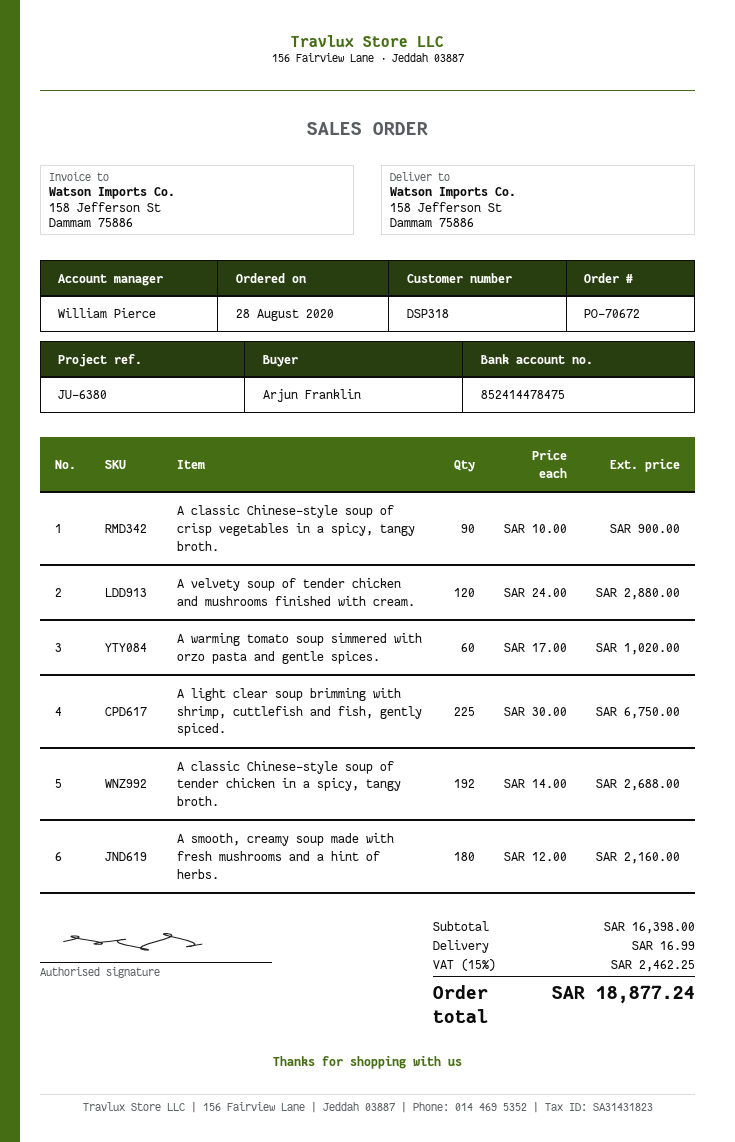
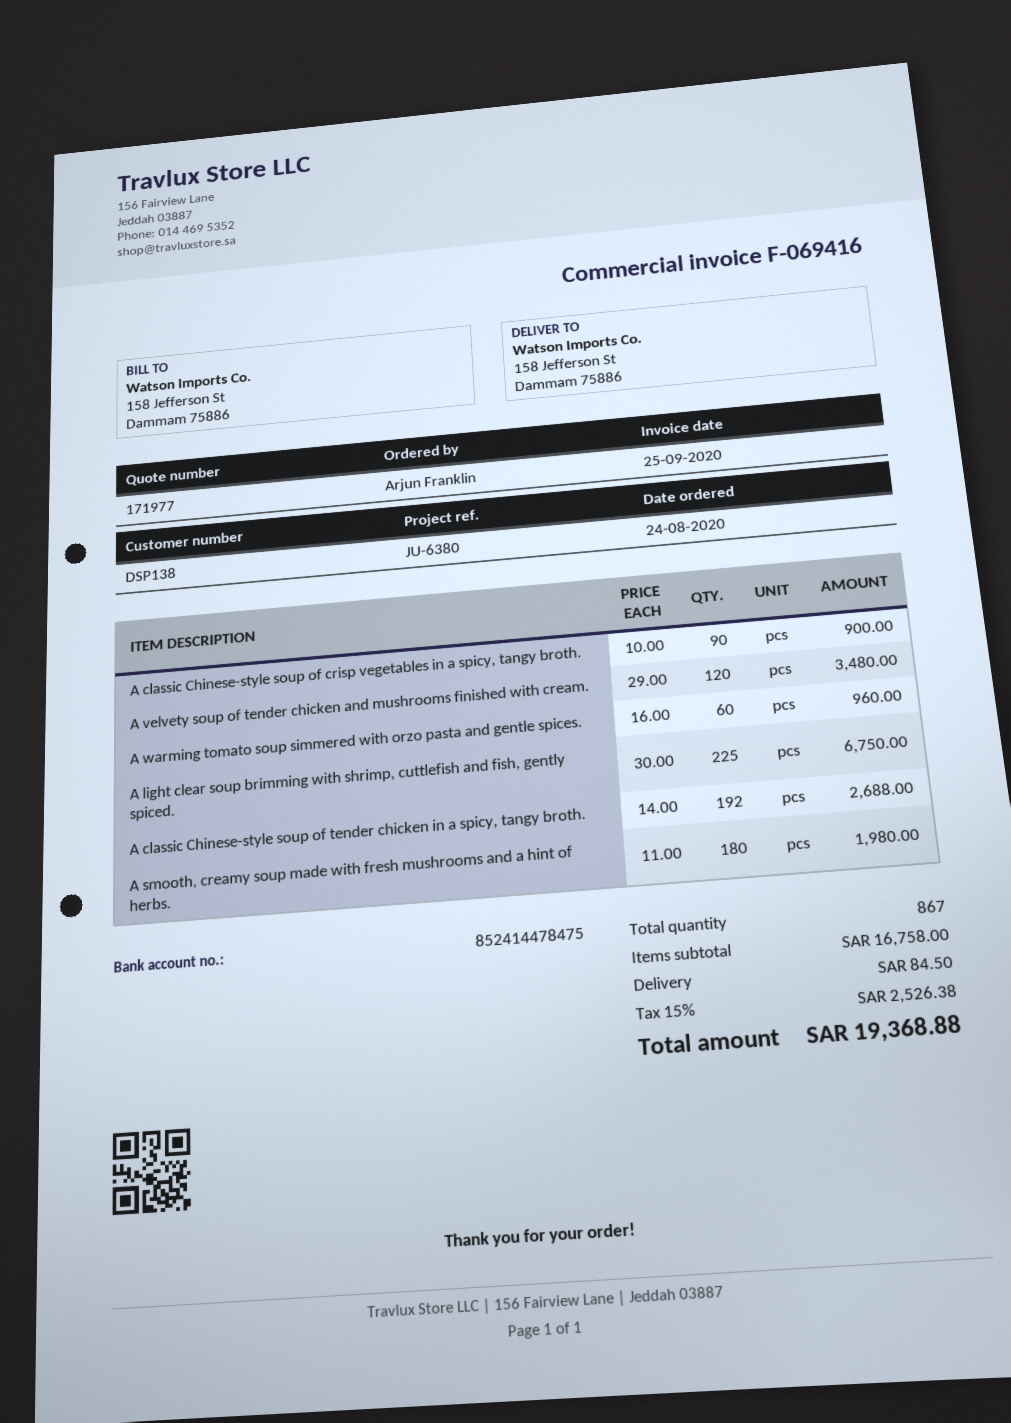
order date: 2020-08-28 -> 2020-08-24
customer number: DSP318 -> DSP138
A velvety soup of tender chicken and mushrooms finished with cream.: 120 x 24.00 = 2880.00 -> 120 x 29.00 = 3480.00
A warming tomato soup simmered with orzo pasta and gentle spices.: 60 x 17.00 = 1020.00 -> 60 x 16.00 = 960.00
A smooth, creamy soup made with fresh mushrooms and a hint of herbs.: 180 x 12.00 = 2160.00 -> 180 x 11.00 = 1980.00
subtotal: 16398.00 -> 16758.00
shipping: 16.99 -> 84.50
tax: 15% = 2462.25 -> 15% = 2526.38
total: 18877.24 -> 19368.88

